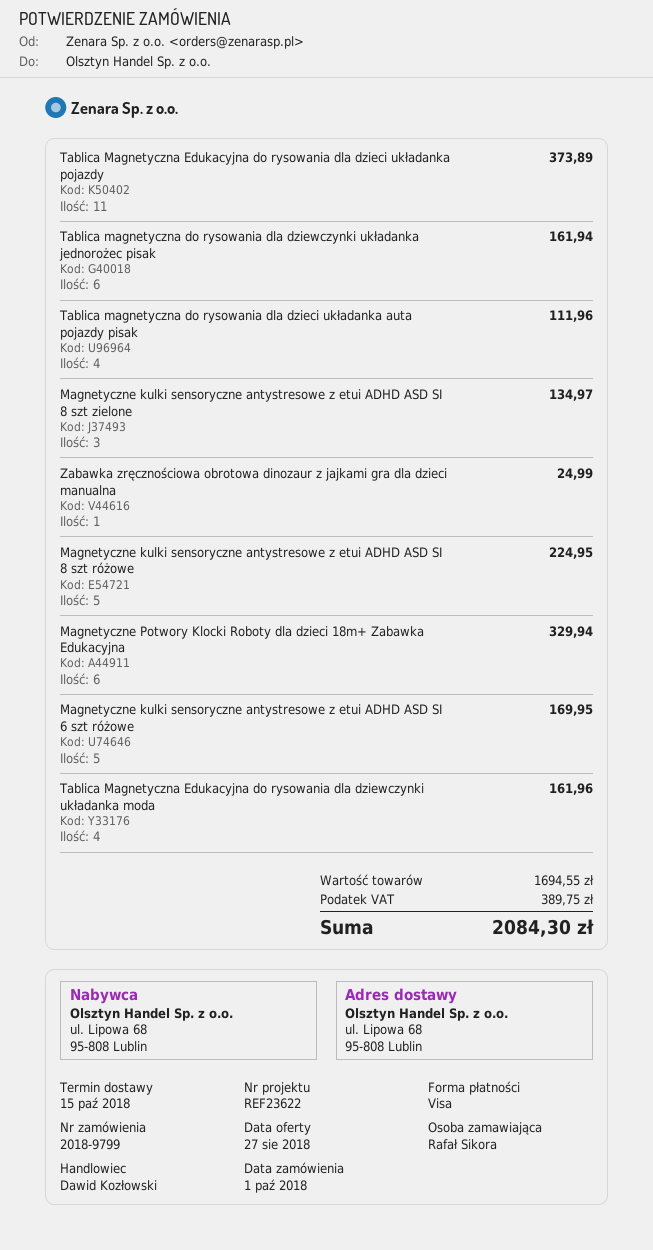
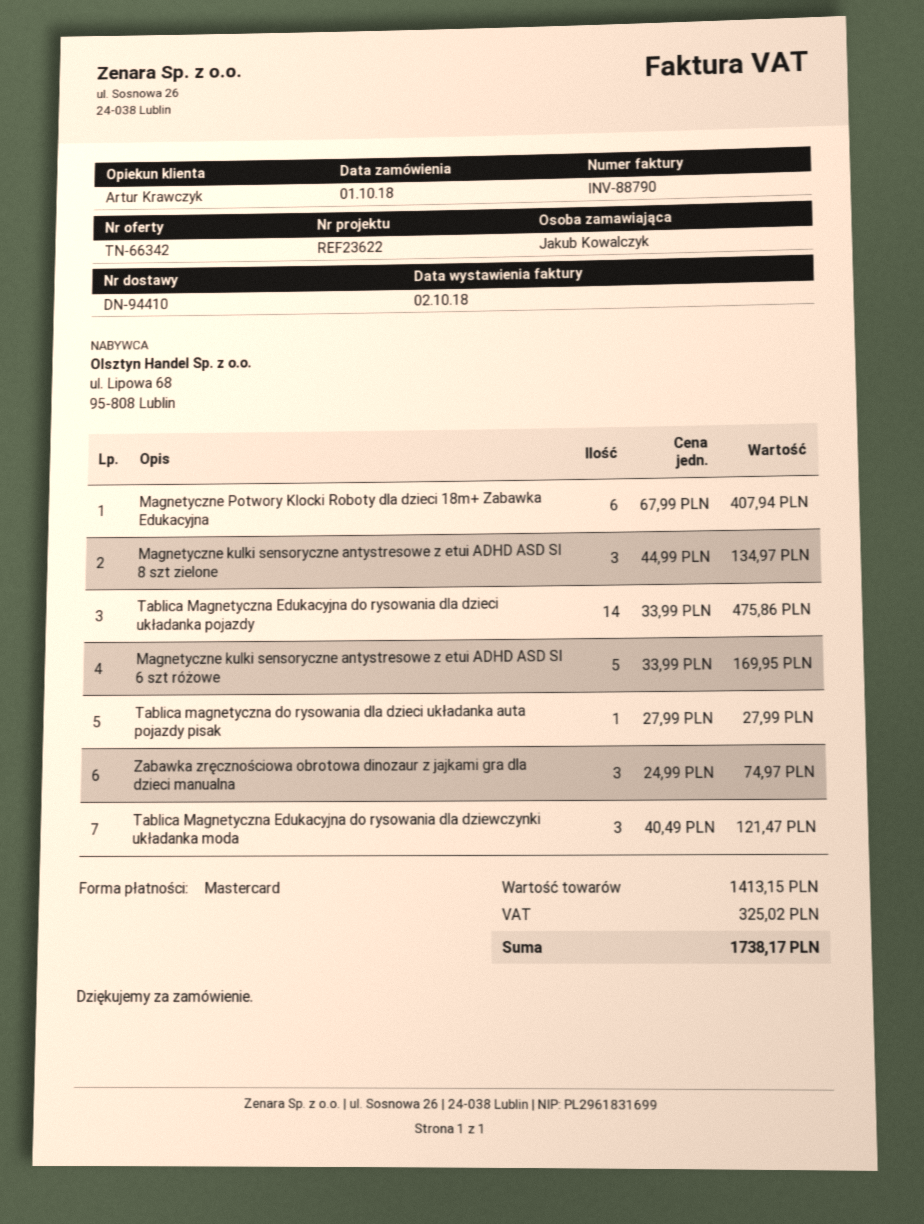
ordered by: Rafał Sikora -> Jakub Kowalczyk
sales rep: Dawid Kozłowski -> Artur Krawczyk
payment method: Visa -> Mastercard
Tablica Magnetyczna Edukacyjna do rysowania dla dzieci układanka pojazdy: 11 for 373.89 -> 14 for 475.86
Tablica magnetyczna do rysowania dla dziewczynki układanka jednorożec pisak: 6 for 161.94 -> none
Tablica magnetyczna do rysowania dla dzieci układanka auta pojazdy pisak: 4 for 111.96 -> 1 for 27.99
Zabawka zręcznościowa obrotowa dinozaur z jajkami gra dla dzieci manualna: 1 for 24.99 -> 3 for 74.97
Magnetyczne kulki sensoryczne antystresowe z etui ADHD ASD SI 8 szt różowe: 5 for 224.95 -> none
Magnetyczne Potwory Klocki Roboty dla dzieci 18m+ Zabawka Edukacyjna: 6 for 329.94 -> 6 for 407.94
Tablica Magnetyczna Edukacyjna do rysowania dla dziewczynki układanka moda: 4 for 161.96 -> 3 for 121.47
subtotal: 1694.55 -> 1413.15
tax: 389.75 -> 325.02
total: 2084.30 -> 1738.17

